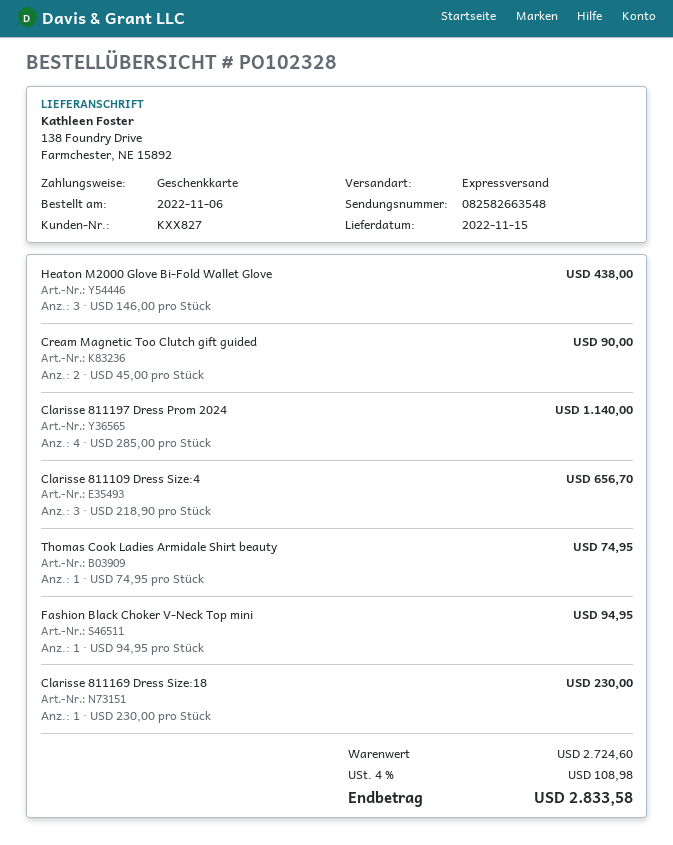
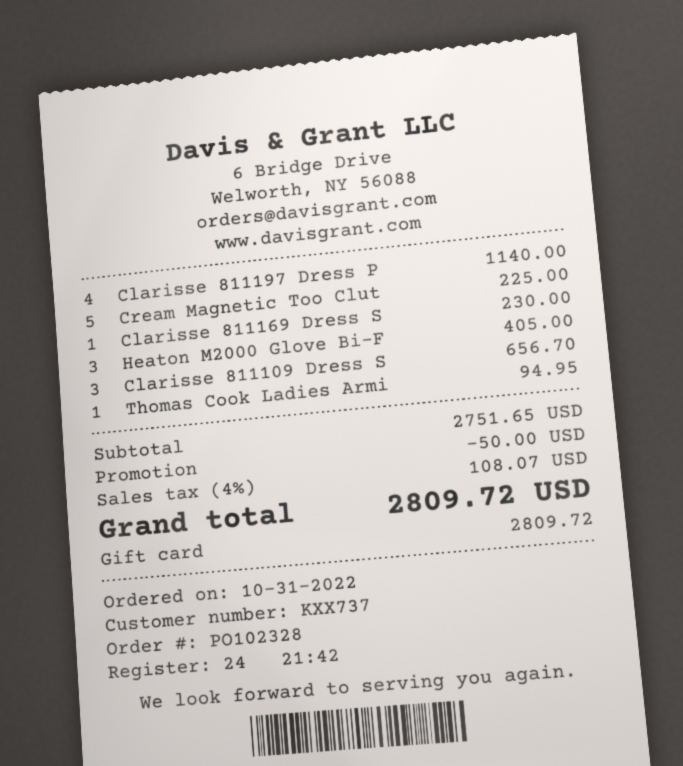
order date: 2022-11-06 -> 2022-10-31
customer number: KXX827 -> KXX737
Heaton M2000 Glove Bi-Fold Wallet Glove: 3 for 438.00 -> 3 for 405.00
Cream Magnetic Too Clutch gift guided: 2 for 90.00 -> 5 for 225.00
Thomas Cook Ladies Armidale Shirt beauty: 1 for 74.95 -> 1 for 94.95
Fashion Black Choker V-Neck Top mini: 1 for 94.95 -> none
subtotal: 2724.60 -> 2751.65
discount: none -> 50.00
tax: 4% = 108.98 -> 4% = 108.07
total: 2833.58 -> 2809.72

